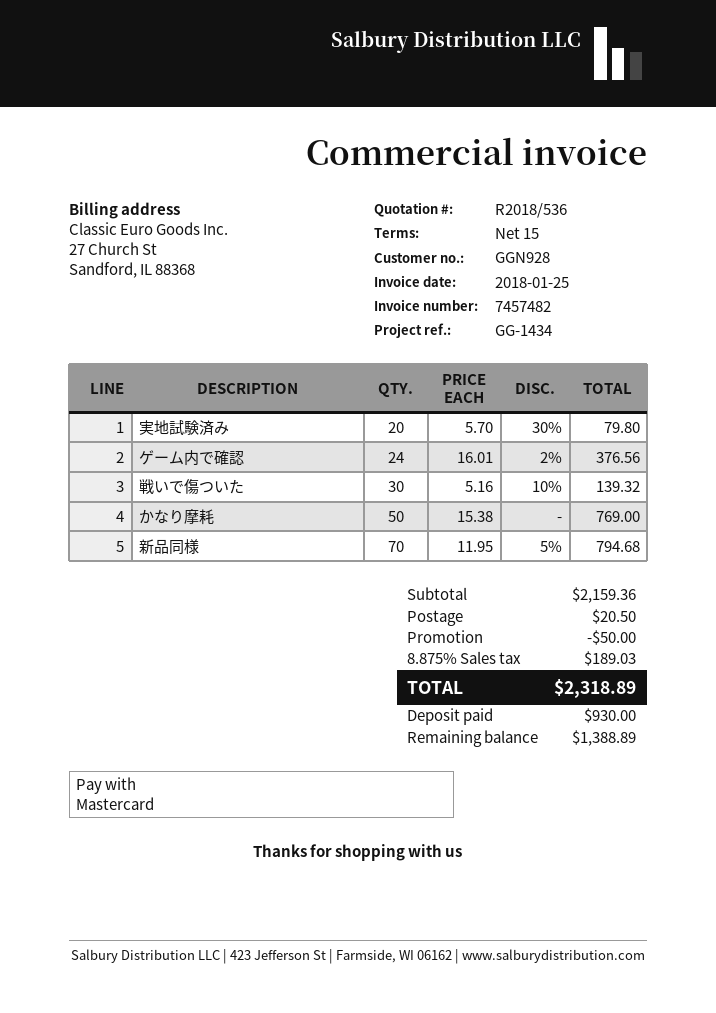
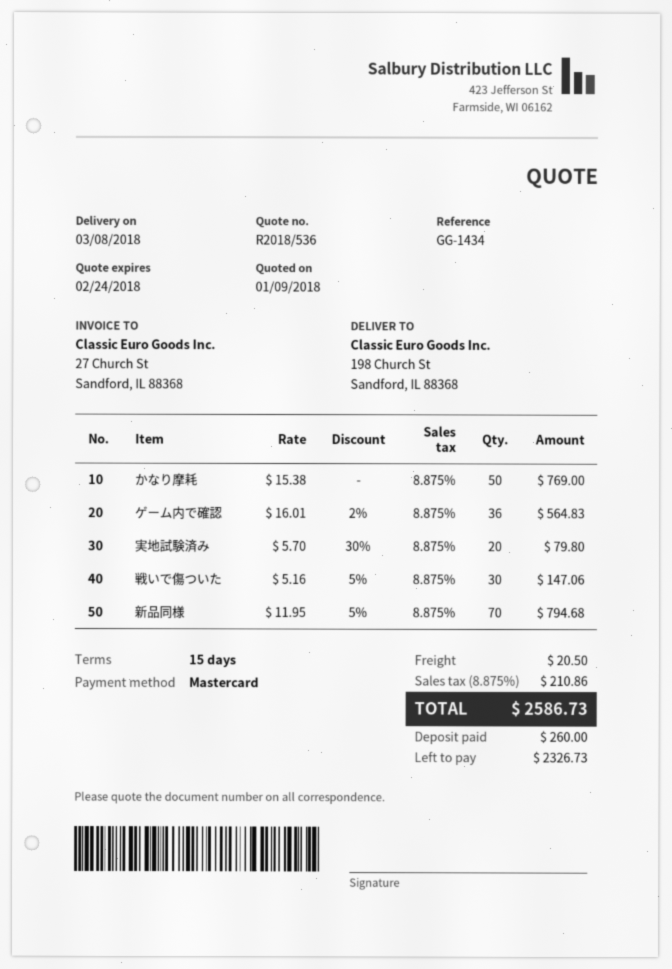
ゲーム内で確認: 24 x 16.01 - 2% = 376.56 -> 36 x 16.01 - 2% = 564.83
戦いで傷ついた: 30 x 5.16 - 10% = 139.32 -> 30 x 5.16 - 5% = 147.06
discount: 50.00 -> none
tax: 8.875% = 189.03 -> 8.875% = 210.86
total: 2318.89 -> 2586.73
deposit: 930.00 -> 260.00
balance: 1388.89 -> 2326.73

